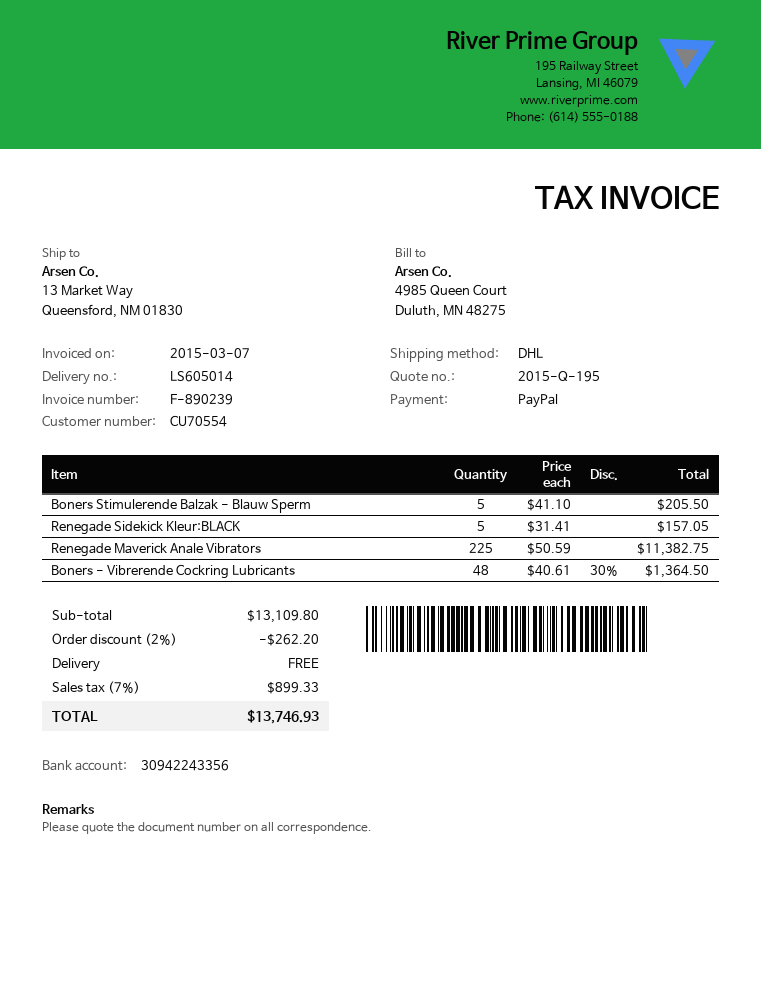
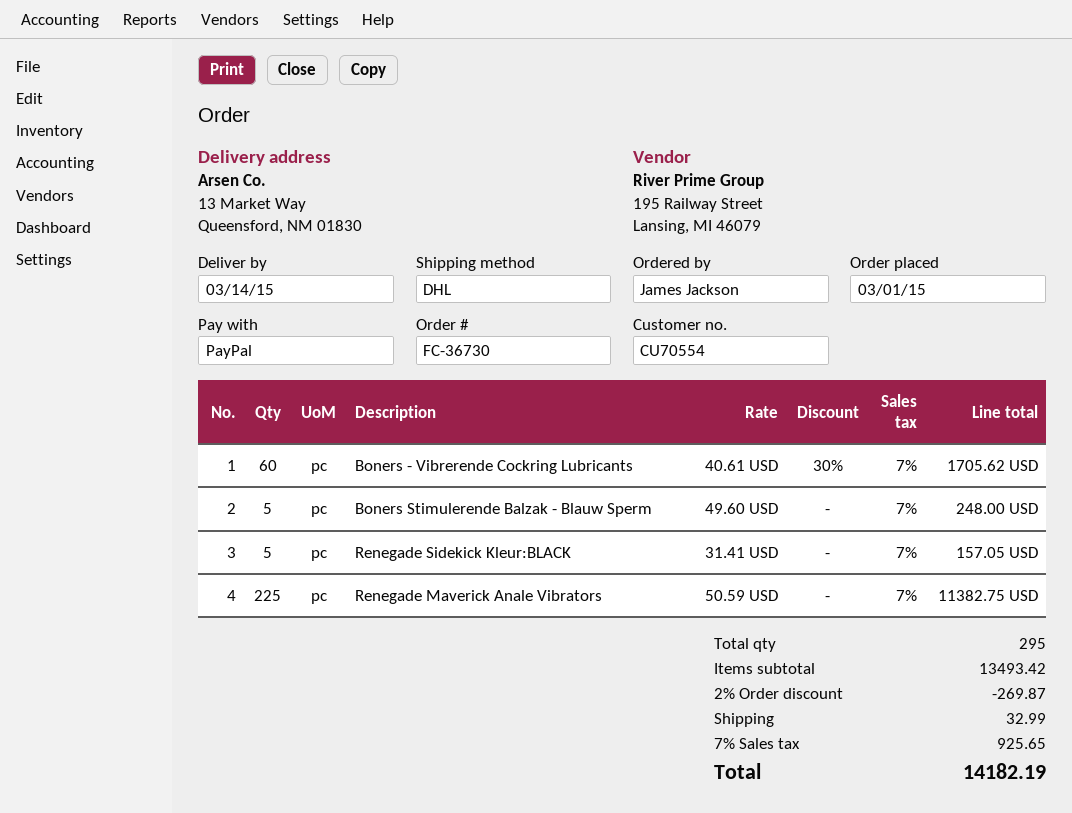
Boners Stimulerende Balzak - Blauw Sperm: 5 x 41.10 = 205.50 -> 5 x 49.60 = 248.00
Boners - Vibrerende Cockring Lubricants: 48 x 40.61 - 30% = 1364.50 -> 60 x 40.61 - 30% = 1705.62
subtotal: 13109.80 -> 13493.42
discount: 2% = 262.20 -> 2% = 269.87
shipping: 0.00 -> 32.99
tax: 7% = 899.33 -> 7% = 925.65
total: 13746.93 -> 14182.19

